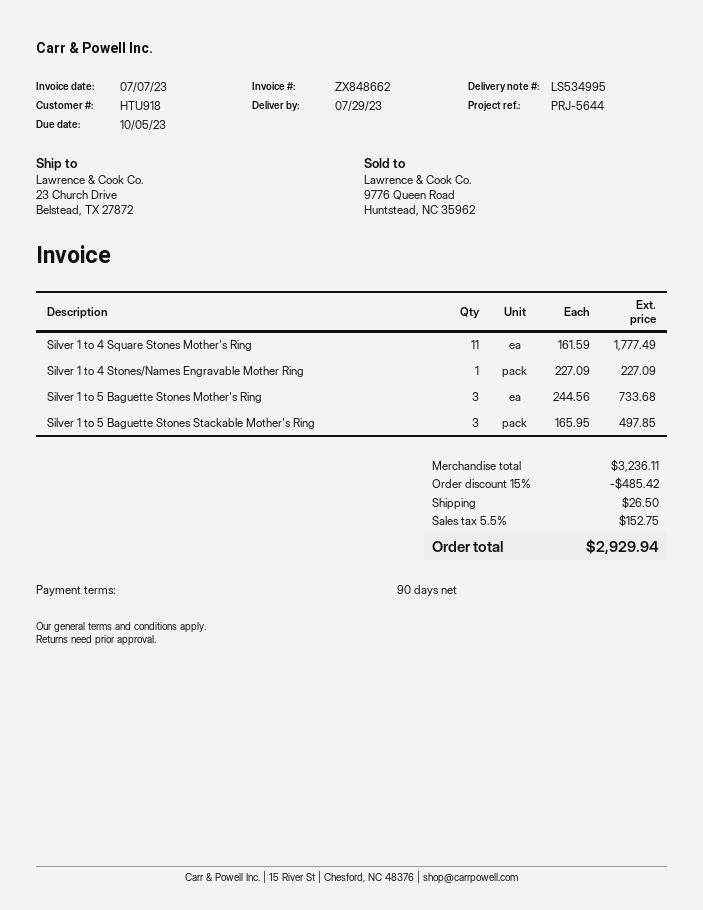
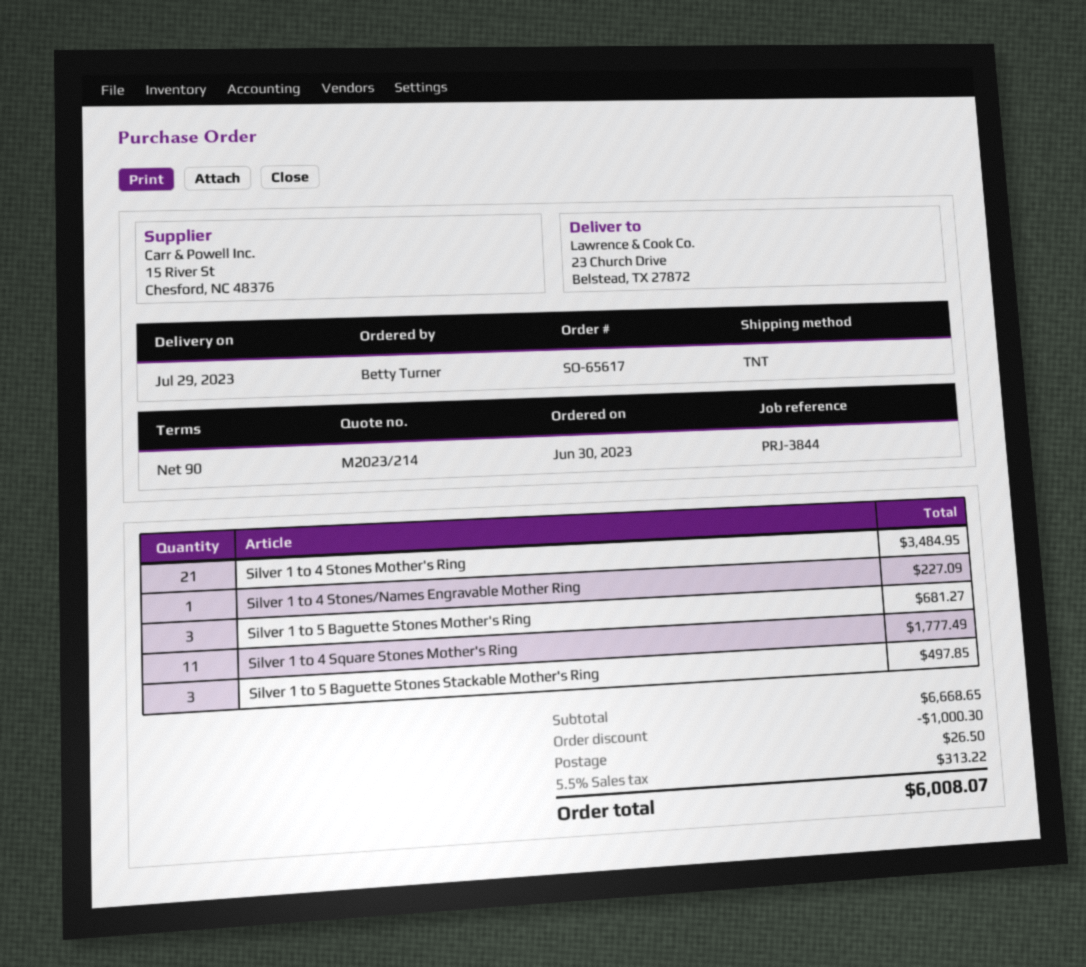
reference: PRJ-5644 -> PRJ-3844
Silver 1 to 5 Baguette Stones Mother's Ring: 3 for 733.68 -> 3 for 681.27
Silver 1 to 4 Stones Mother's Ring: none -> 21 for 3484.95
subtotal: 3236.11 -> 6668.65
discount: 485.42 -> 1000.30
tax: 5.5% = 152.75 -> 5.5% = 313.22
total: 2929.94 -> 6008.07

